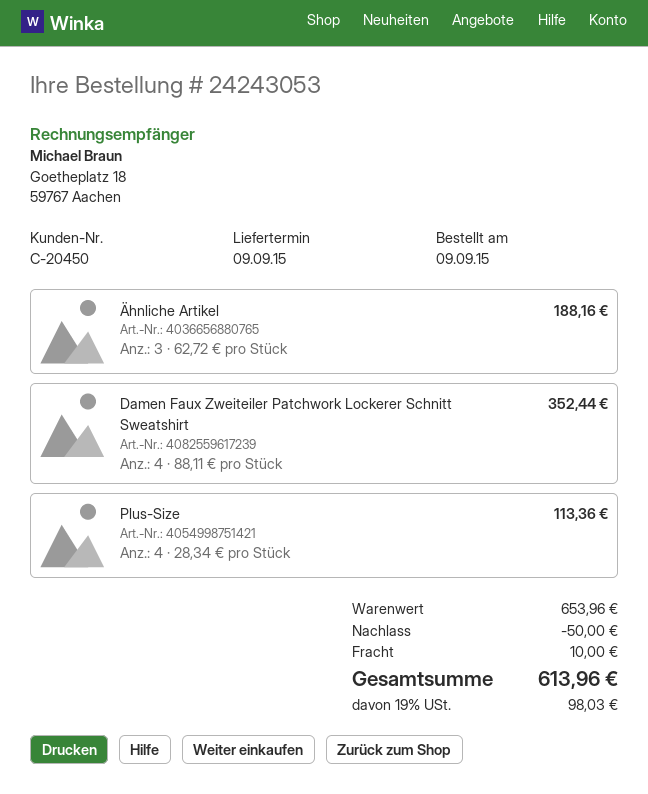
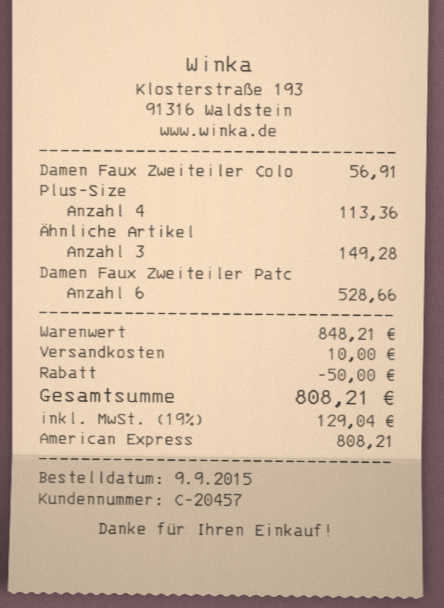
customer number: C-20450 -> C-20457
Ähnliche Artikel: 3 for 188.16 -> 3 for 149.28
Damen Faux Zweiteiler Patchwork Lockerer Schnitt Sweatshirt: 4 for 352.44 -> 6 for 528.66
Damen Faux Zweiteiler Colo: none -> 1 for 56.91
subtotal: 653.96 -> 848.21
tax: 19% = 98.03 -> 19% = 129.04
total: 613.96 -> 808.21

